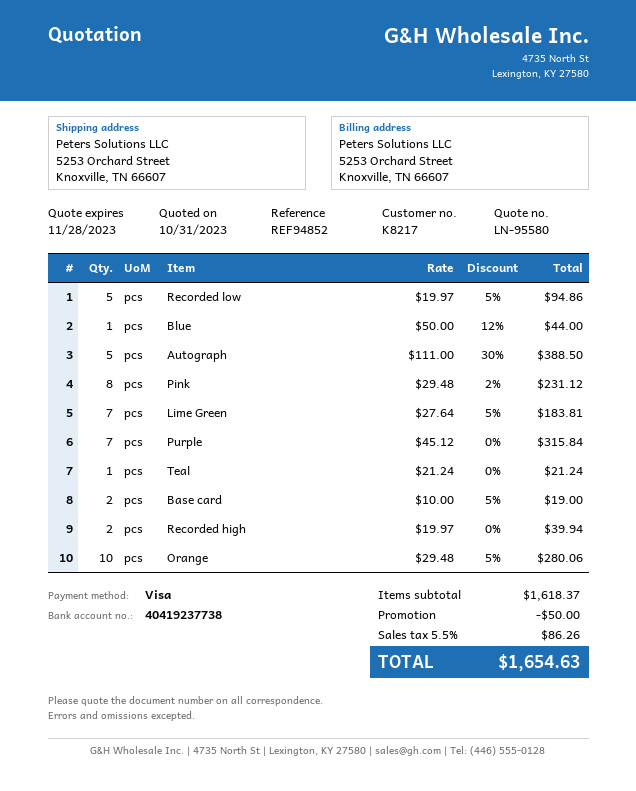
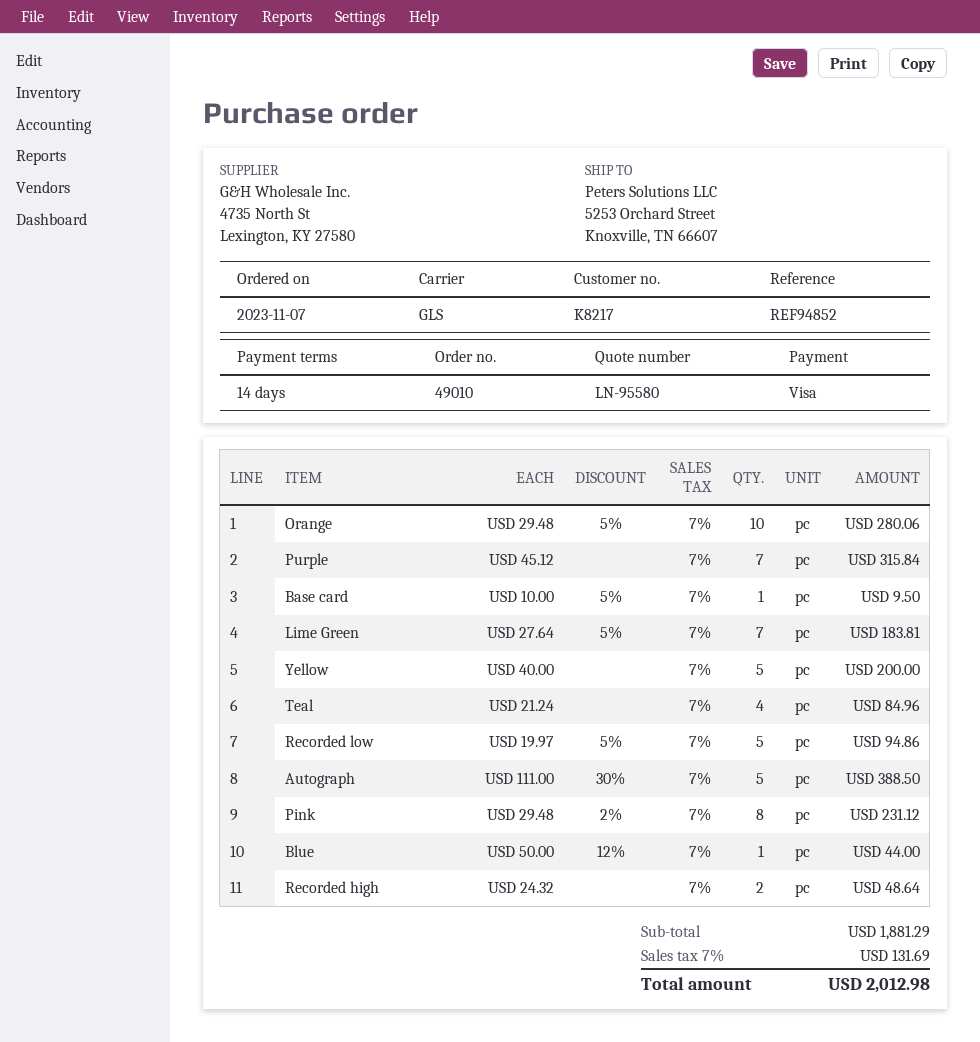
Teal: 1 x 21.24 = 21.24 -> 4 x 21.24 = 84.96
Base card: 2 x 10.00 - 5% = 19.00 -> 1 x 10.00 - 5% = 9.50
Recorded high: 2 x 19.97 = 39.94 -> 2 x 24.32 = 48.64
Yellow: none -> 5 x 40.00 = 200.00
subtotal: 1618.37 -> 1881.29
discount: 50.00 -> none
tax: 5.5% = 86.26 -> 7% = 131.69
total: 1654.63 -> 2012.98

